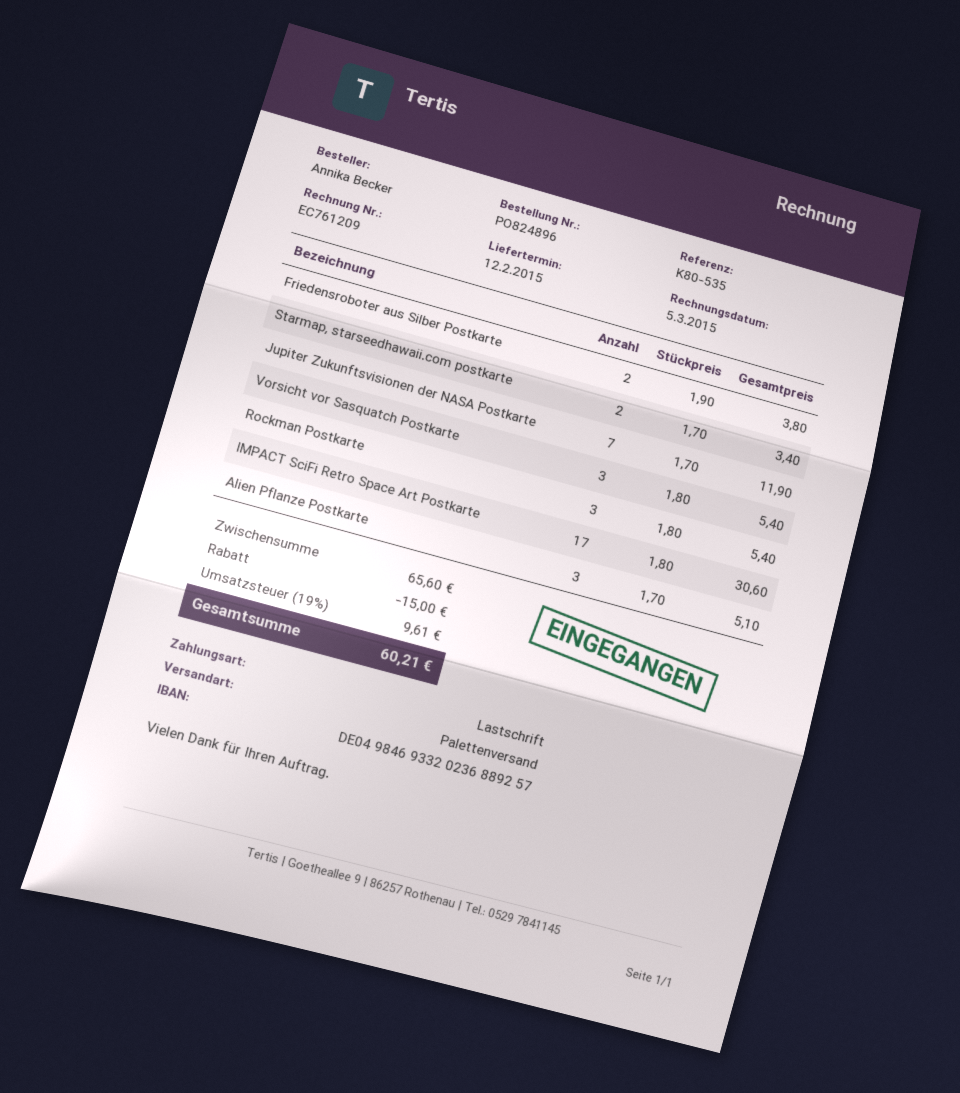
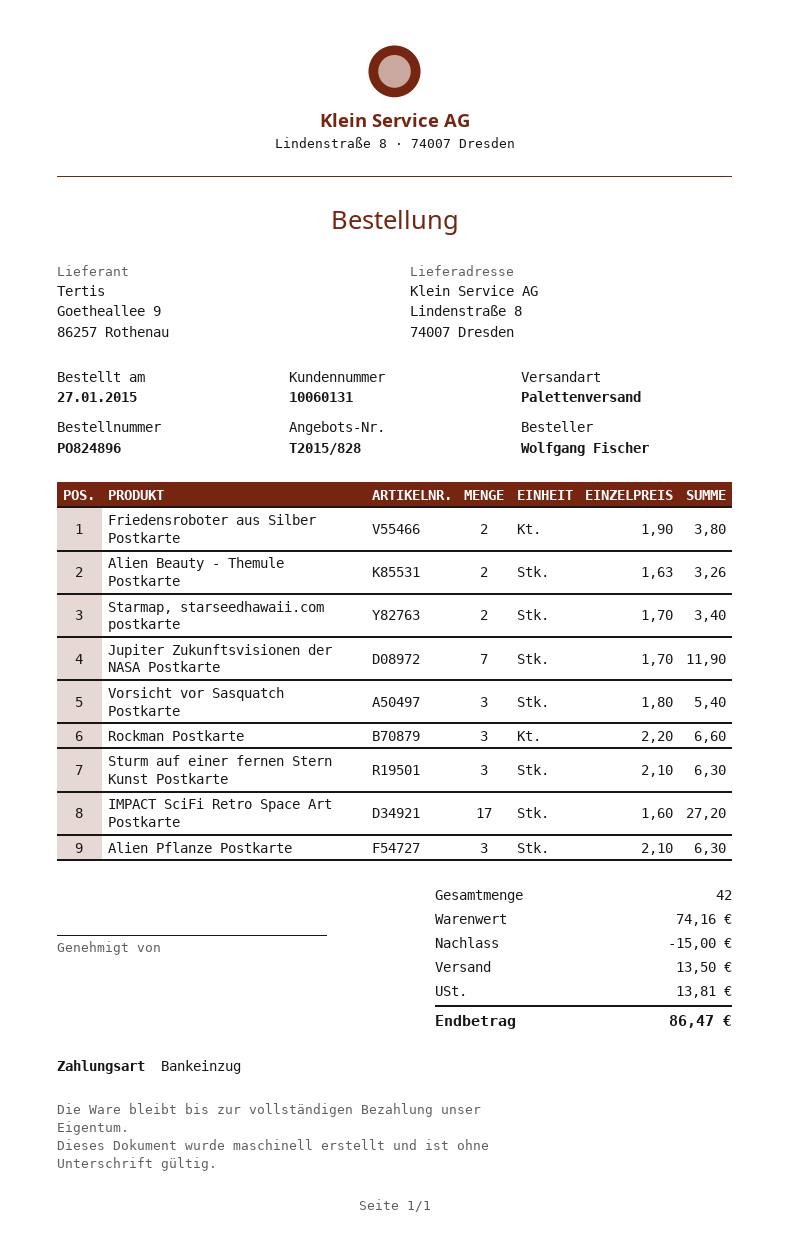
ordered by: Annika Becker -> Wolfgang Fischer
Rockman Postkarte: 3 x 1.80 = 5.40 -> 3 x 2.20 = 6.60
IMPACT SciFi Retro Space Art Postkarte: 17 x 1.80 = 30.60 -> 17 x 1.60 = 27.20
Alien Pflanze Postkarte: 3 x 1.70 = 5.10 -> 3 x 2.10 = 6.30
Alien Beauty - Themule Postkarte: none -> 2 x 1.63 = 3.26
Sturm auf einer fernen Stern Kunst Postkarte: none -> 3 x 2.10 = 6.30
subtotal: 65.60 -> 74.16
shipping: none -> 13.50
tax: 9.61 -> 13.81
total: 60.21 -> 86.47

